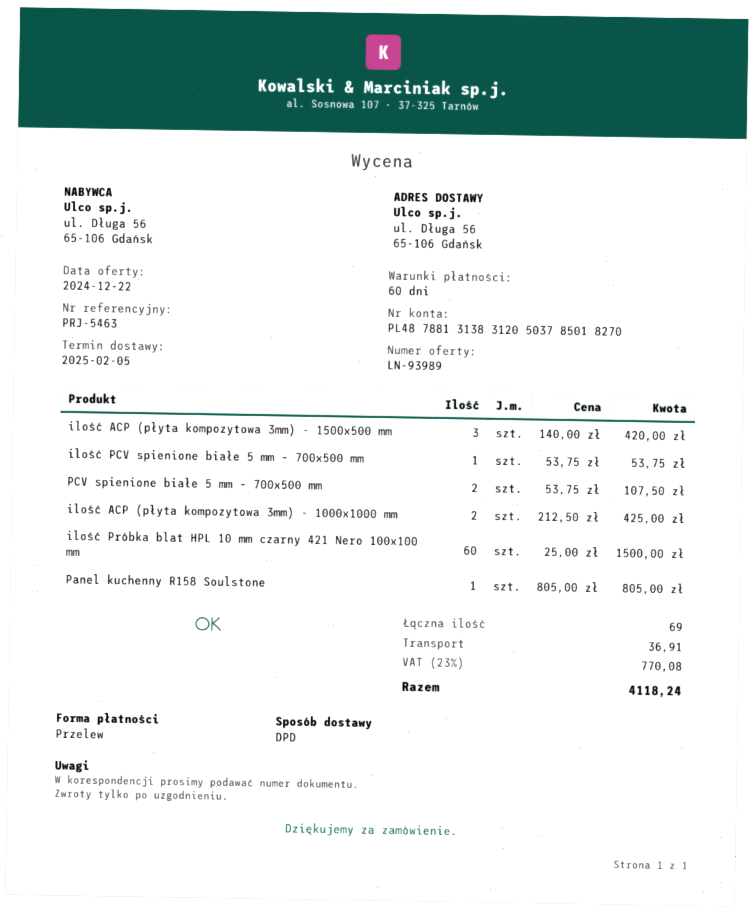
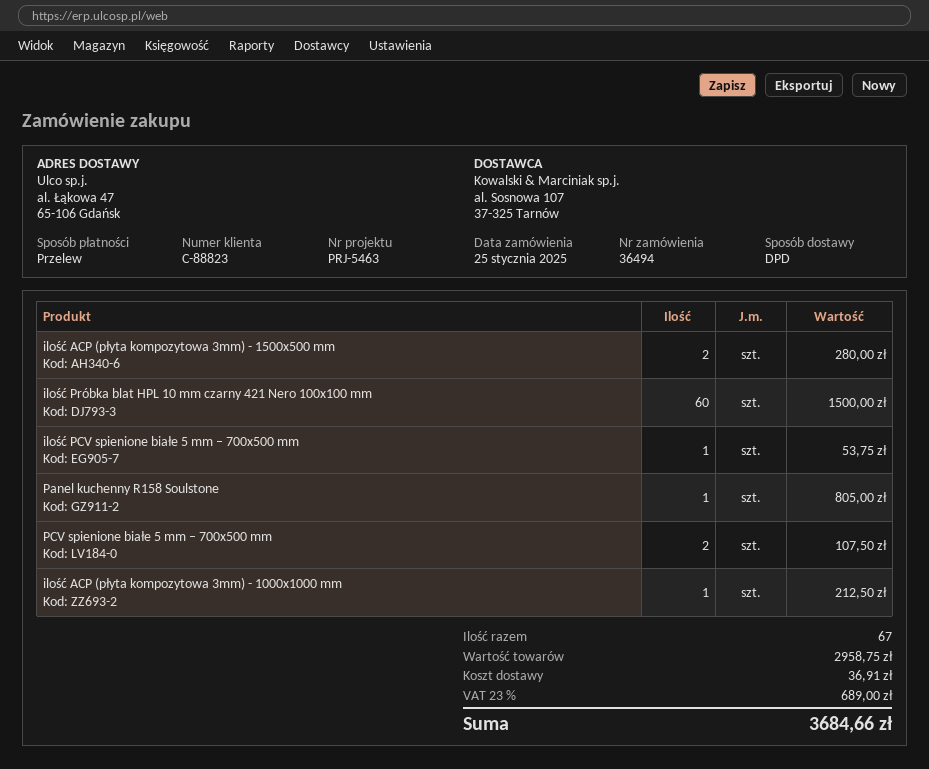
ship to: ul. Długa 56, 65-106 Gdańsk -> al. Łąkowa 47, 65-106 Gdańsk
ilość ACP (płyta kompozytowa 3mm) - 1500x500 mm: 3 for 420.00 -> 2 for 280.00
ilość ACP (płyta kompozytowa 3mm) - 1000x1000 mm: 2 for 425.00 -> 1 for 212.50
total quantity: 69 -> 67
tax: 23% = 770.08 -> 23% = 689.00
total: 4118.24 -> 3684.66

